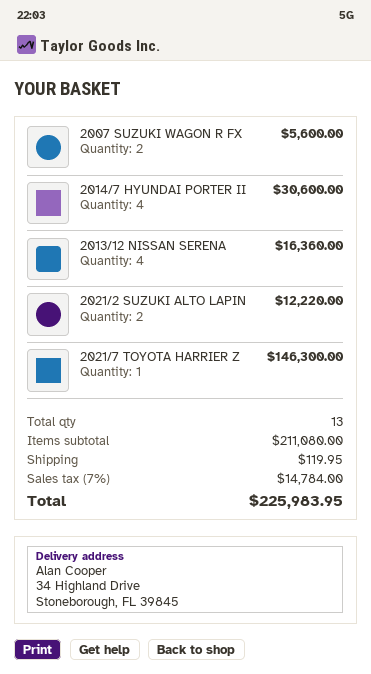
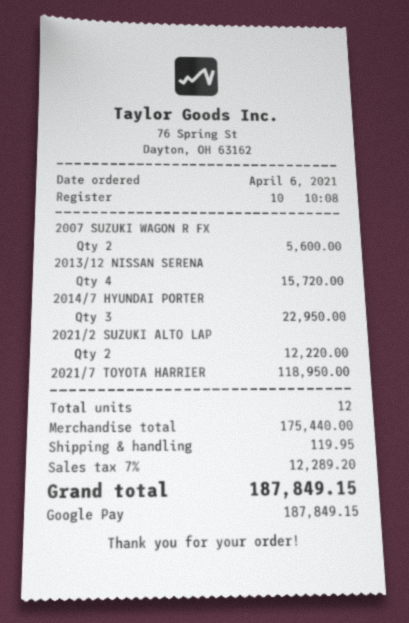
2014/7 HYUNDAI PORTER II: 4 for 30600.00 -> 3 for 22950.00
2013/12 NISSAN SERENA: 4 for 16360.00 -> 4 for 15720.00
2021/7 TOYOTA HARRIER Z: 1 for 146300.00 -> 1 for 118950.00
total quantity: 13 -> 12
subtotal: 211080.00 -> 175440.00
tax: 7% = 14784.00 -> 7% = 12289.20
total: 225983.95 -> 187849.15

